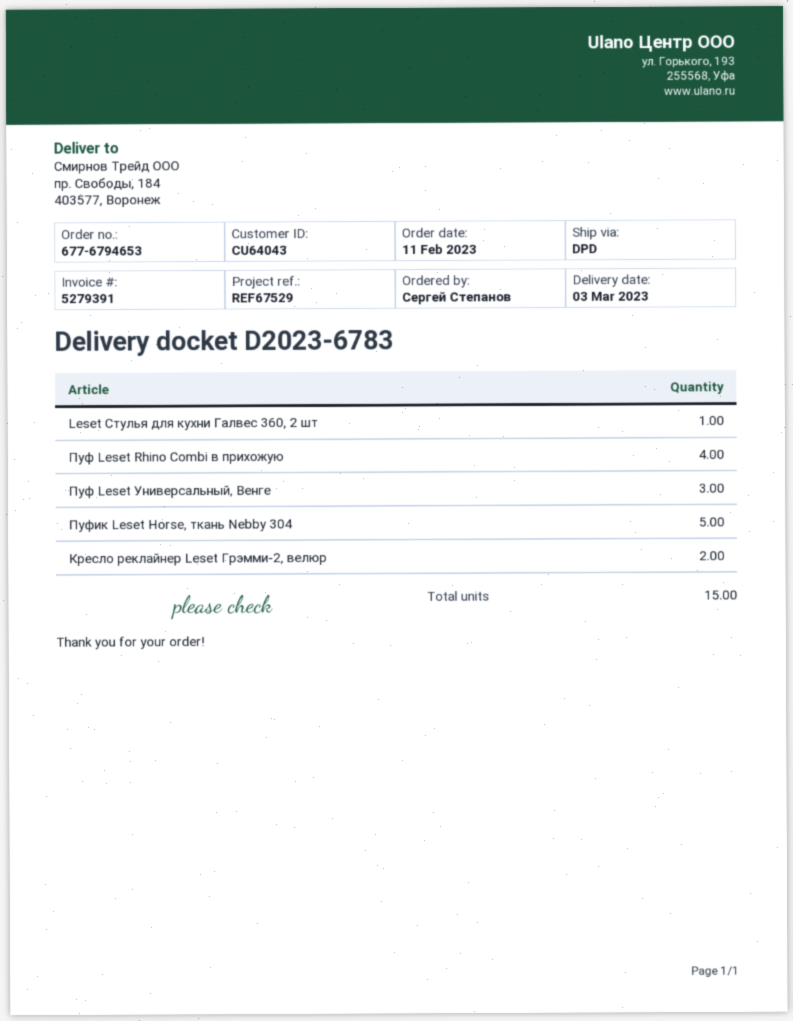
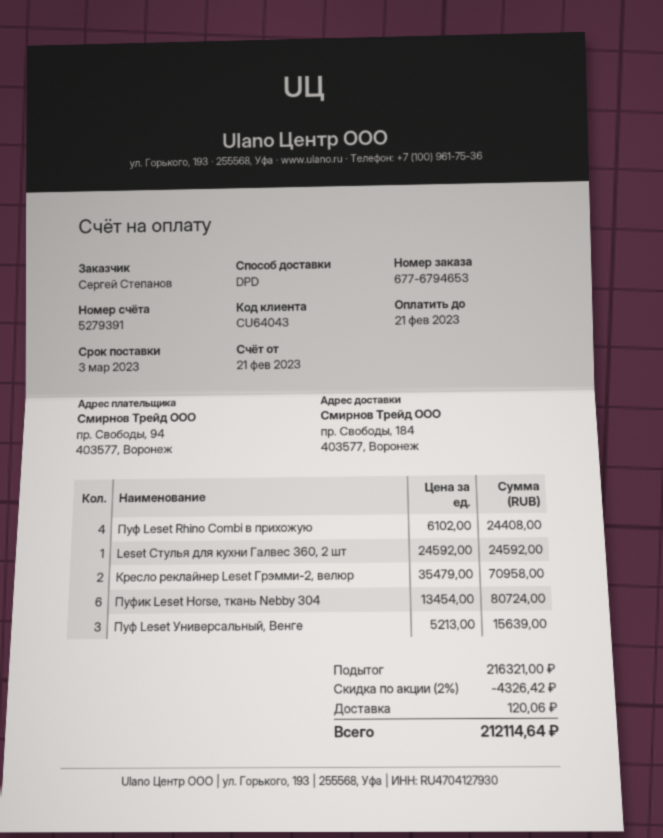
Пуфик Leset Horse, ткань Nebby 304: 5 -> 6

